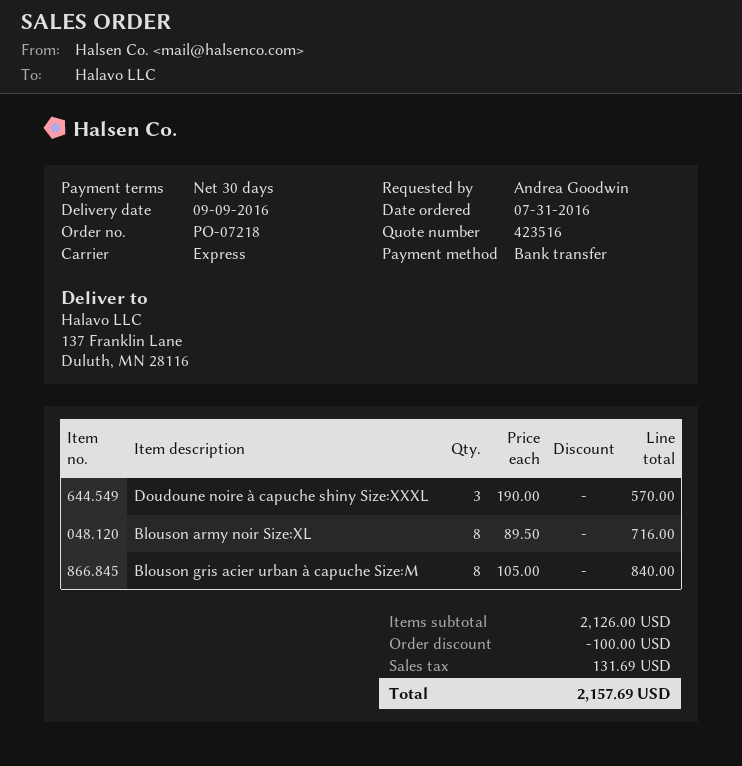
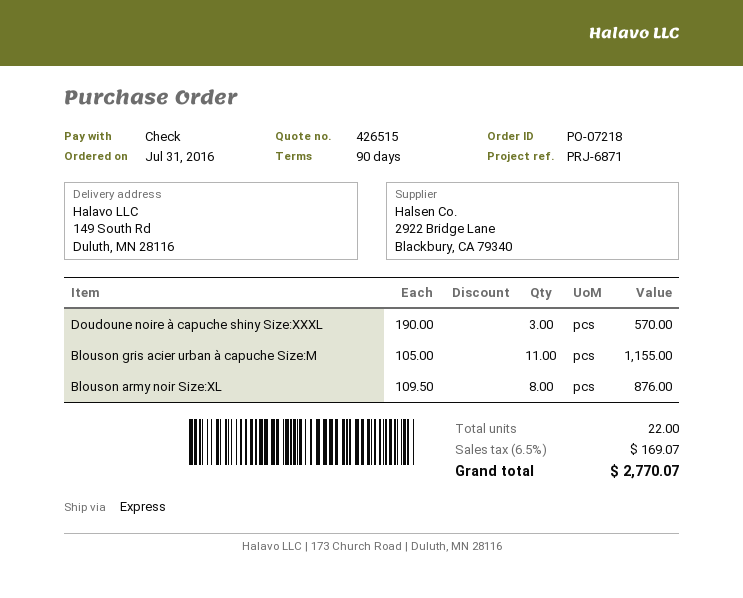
quote number: 423516 -> 426515
payment terms: 30 days -> 90 days
payment method: bank transfer -> cheque
ship to: 137 Franklin Lane, Duluth, MN 28116 -> 149 South Rd, Duluth, MN 28116
Blouson army noir Size:XL: 8 x 89.50 = 716.00 -> 8 x 109.50 = 876.00
Blouson gris acier urban à capuche Size:M: 8 x 105.00 = 840.00 -> 11 x 105.00 = 1155.00
discount: 100.00 -> none
tax: 131.69 -> 169.07
total: 2157.69 -> 2770.07

